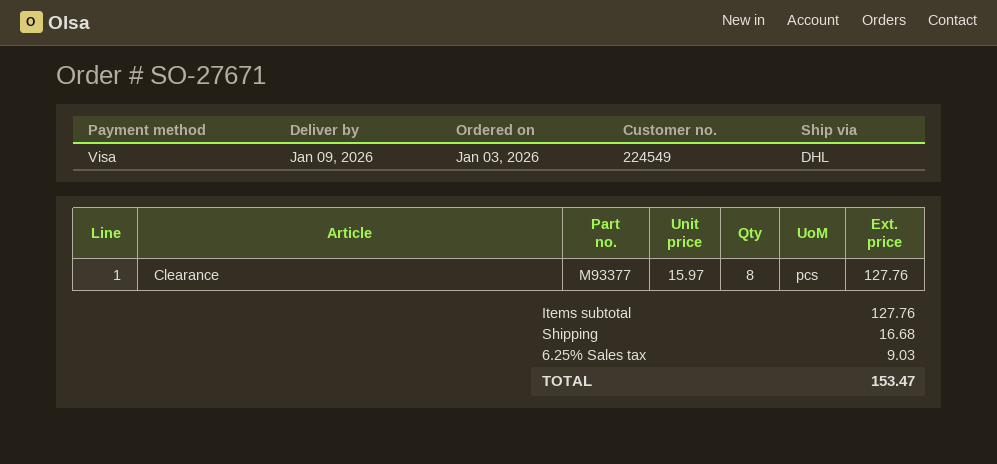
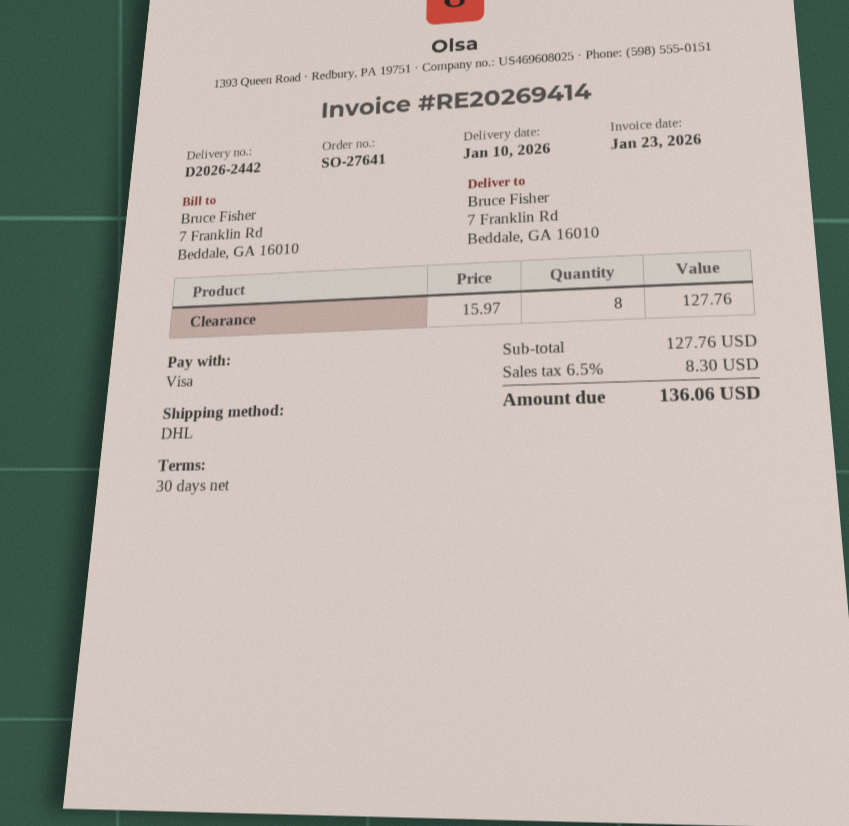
order number: SO-27671 -> SO-27641
delivery date: 2026-01-09 -> 2026-01-10
shipping: 16.68 -> none
tax: 6.25% = 9.03 -> 6.5% = 8.30
total: 153.47 -> 136.06

